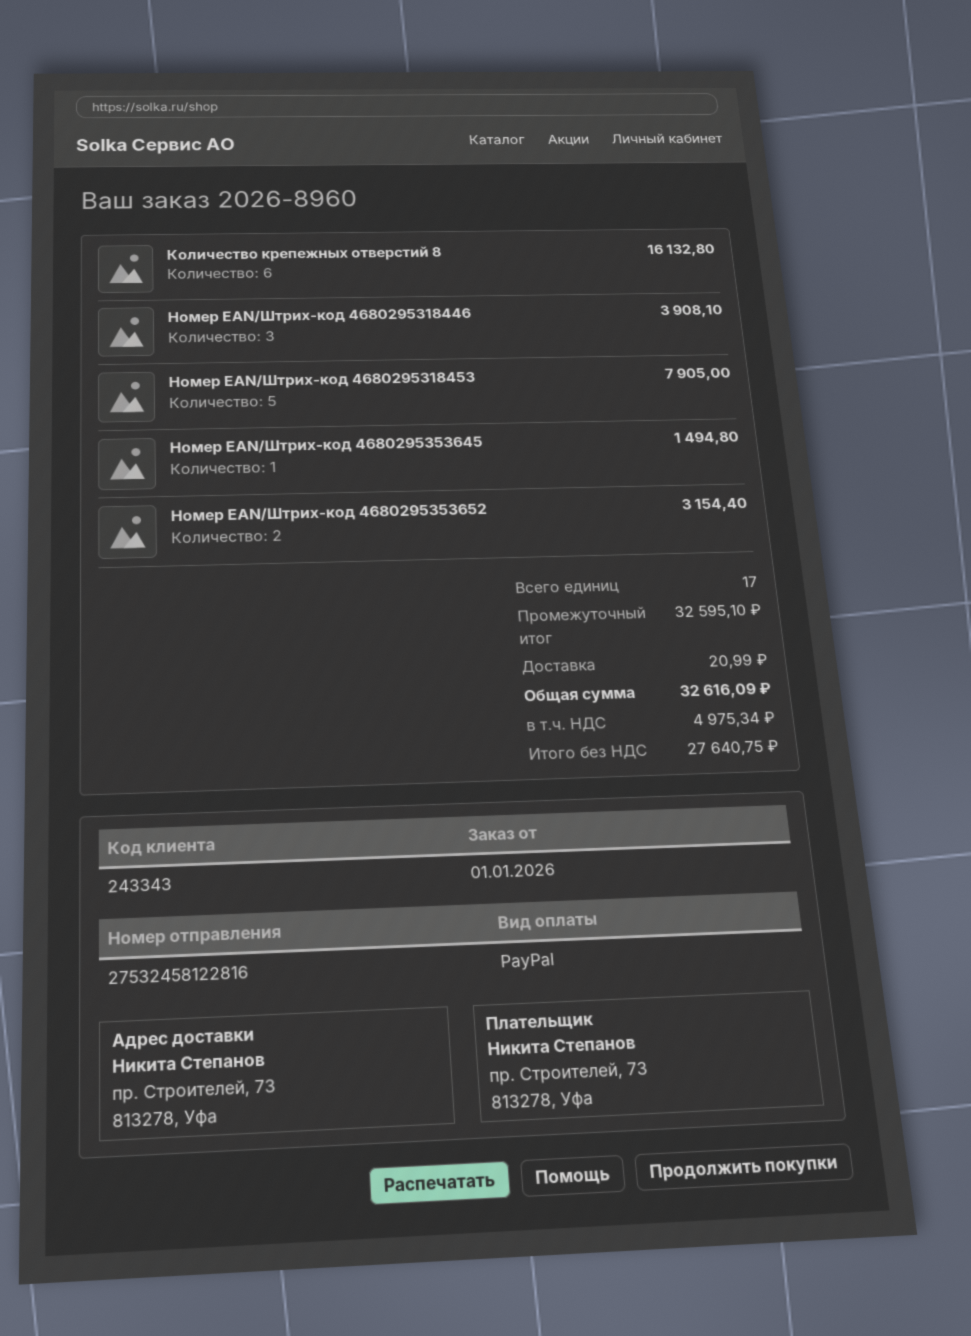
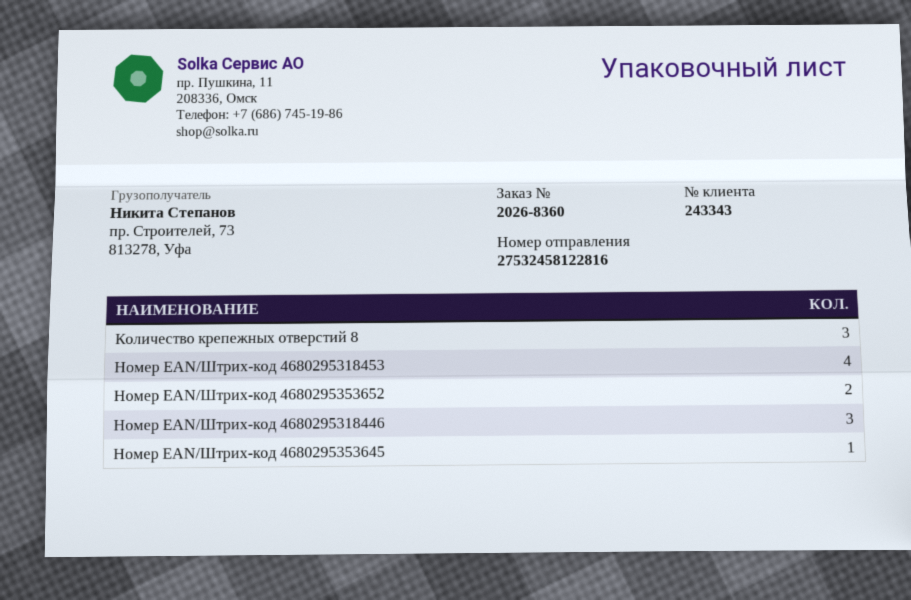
order number: 2026-8960 -> 2026-8360
Количество крепежных отверстий 8: 6 -> 3
Номер EAN/Штрих-код 4680295318453: 5 -> 4

